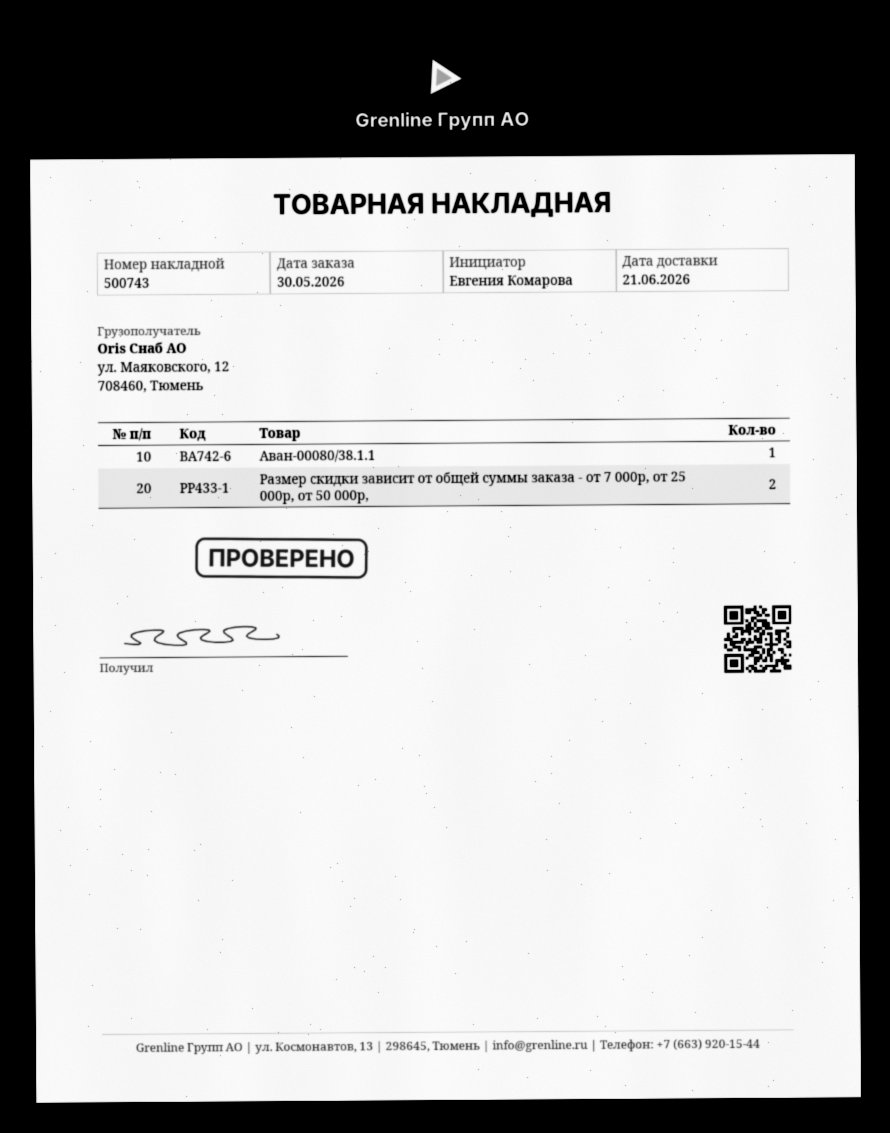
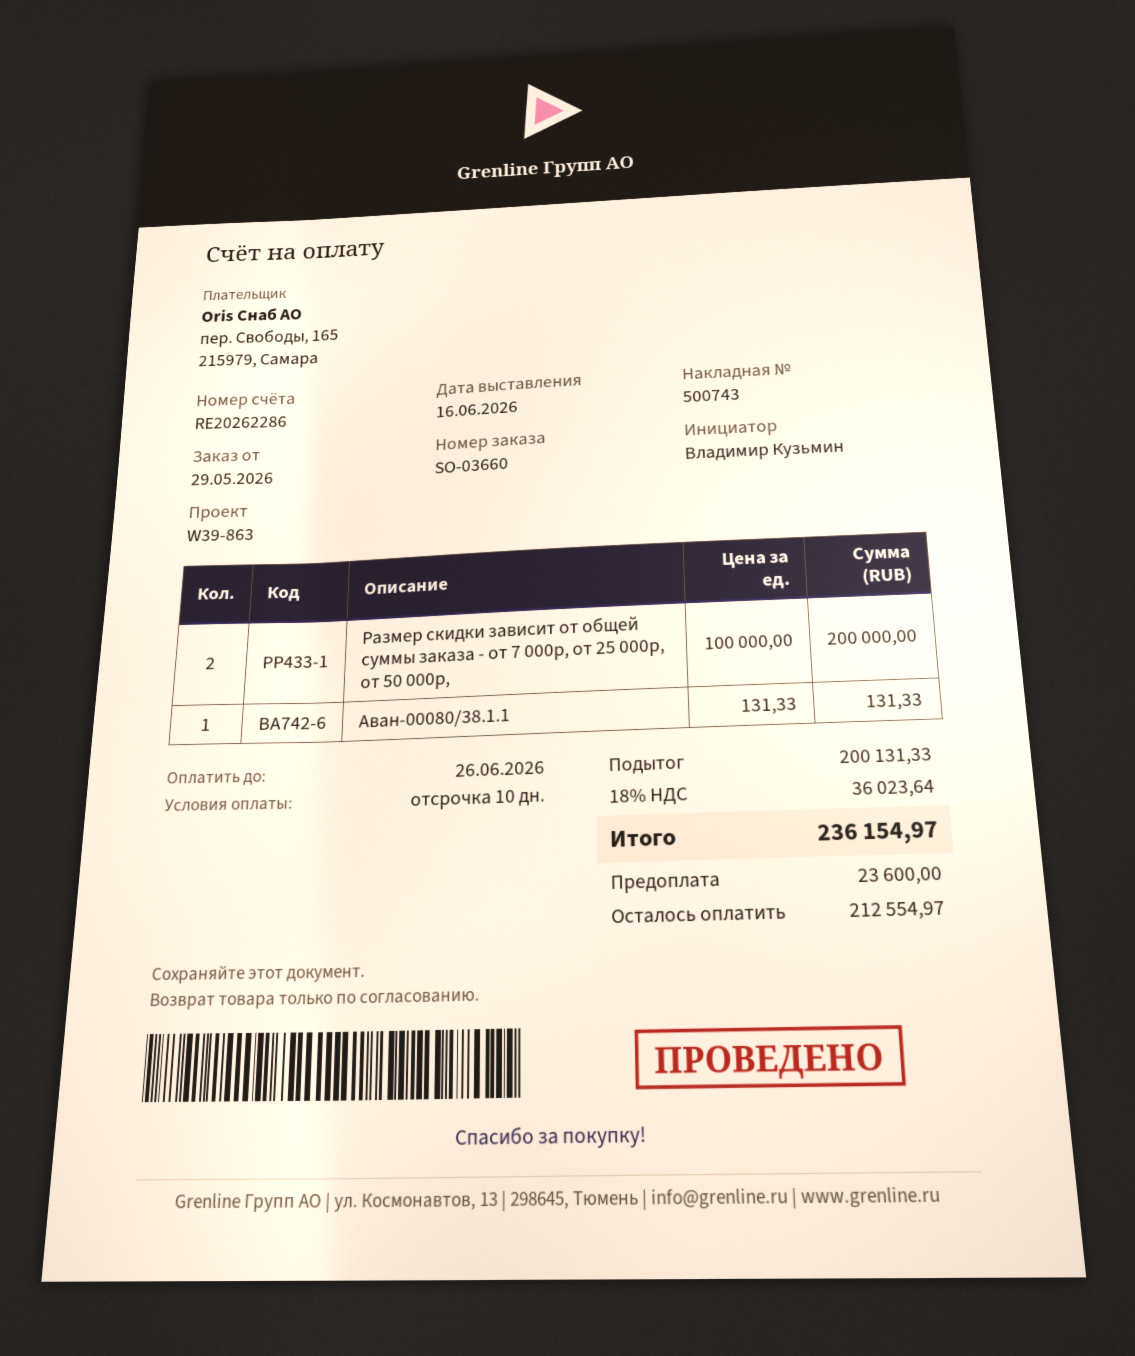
order date: 2026-05-30 -> 2026-05-29
ordered by: Евгения Комарова -> Владимир Кузьмин

